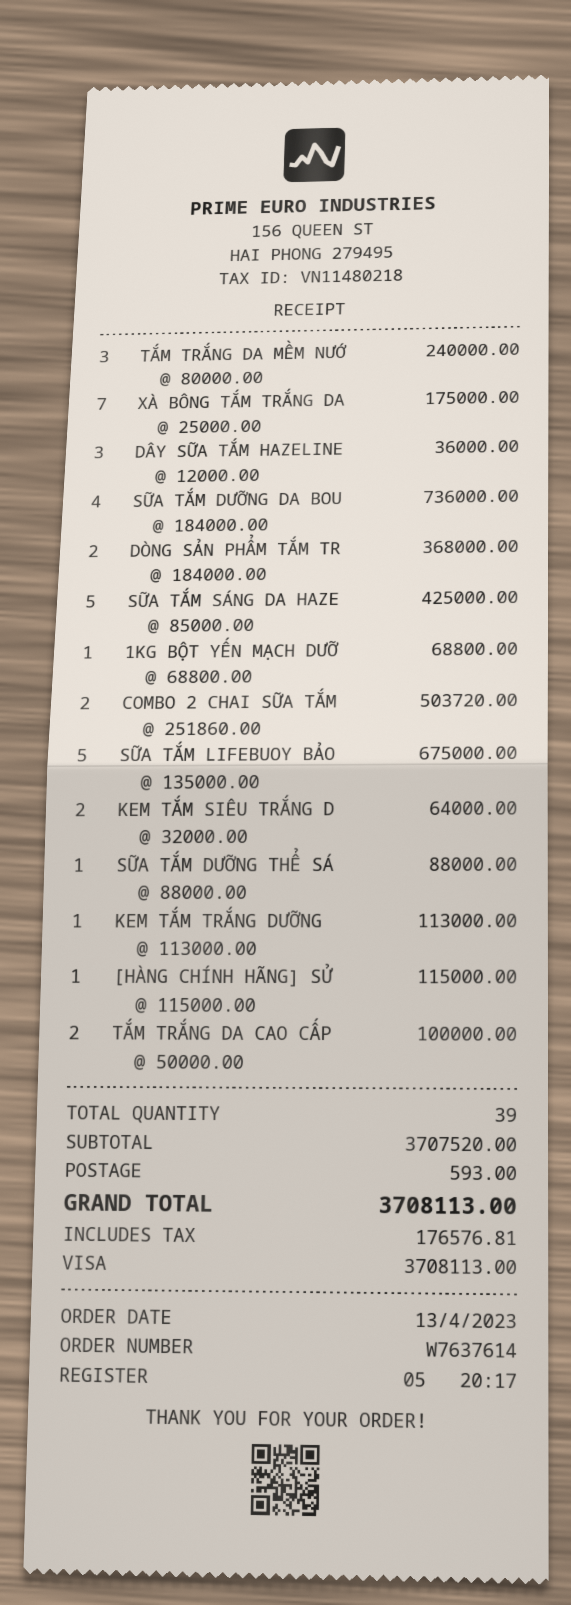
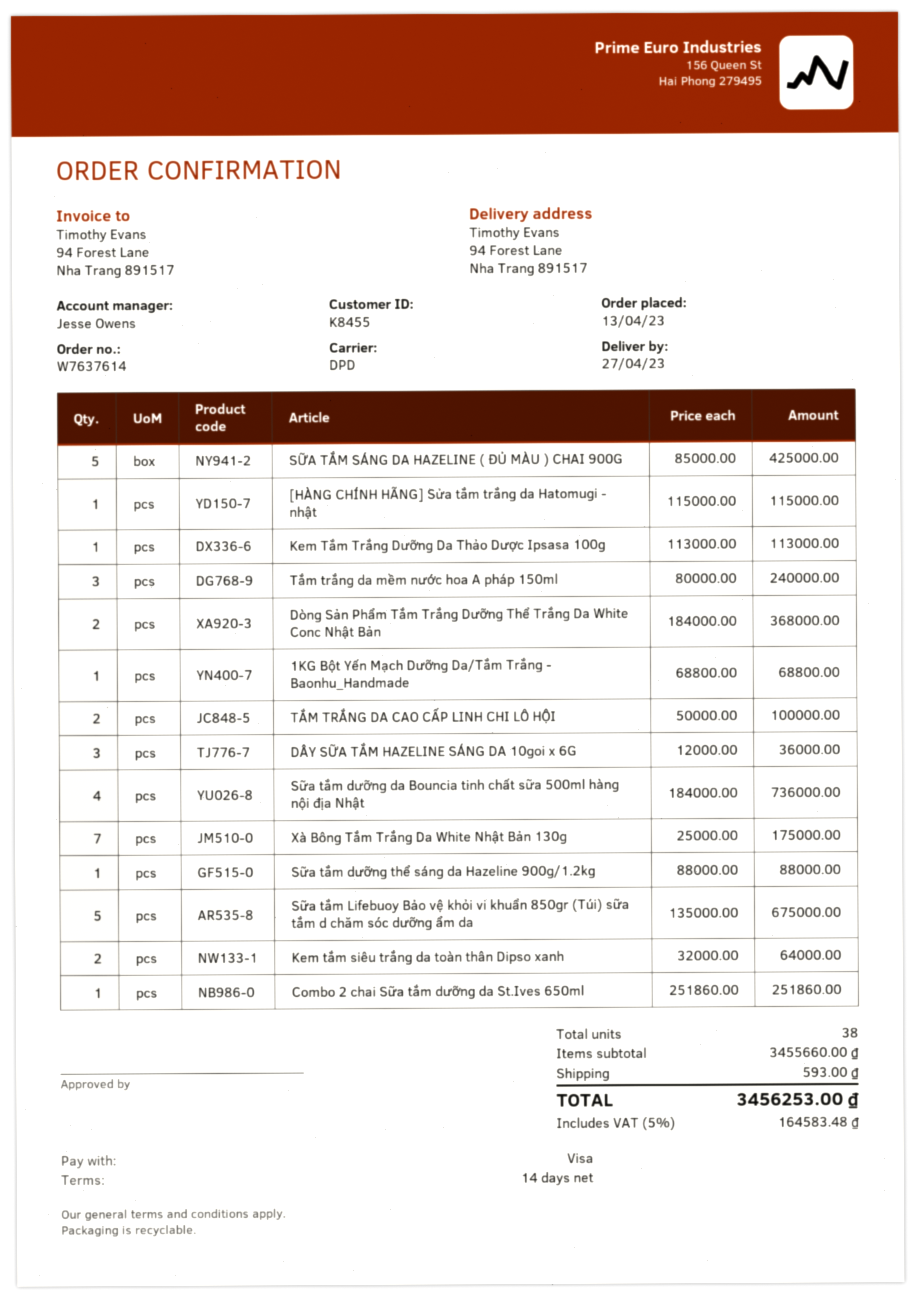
COMBO 2 CHAI SỮA TẮM: 2 x 251860.00 = 503720.00 -> 1 x 251860.00 = 251860.00
total quantity: 39 -> 38
subtotal: 3707520.00 -> 3455660.00
tax: 176576.81 -> 164583.48
total: 3708113.00 -> 3456253.00

